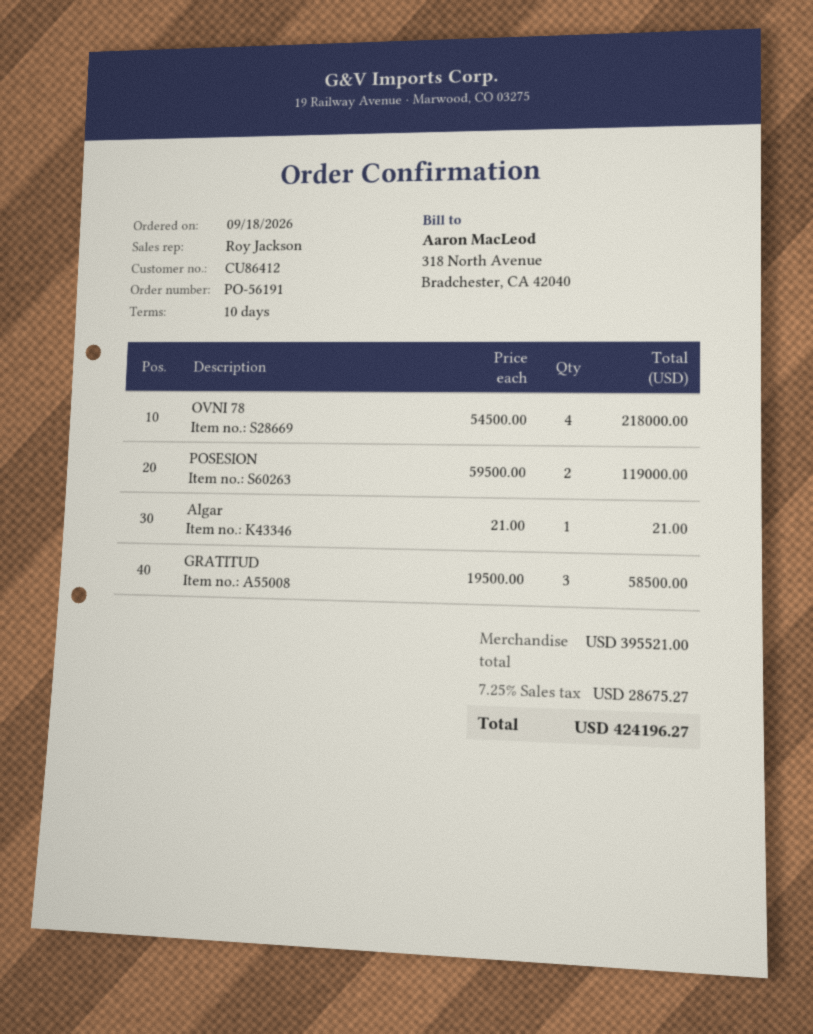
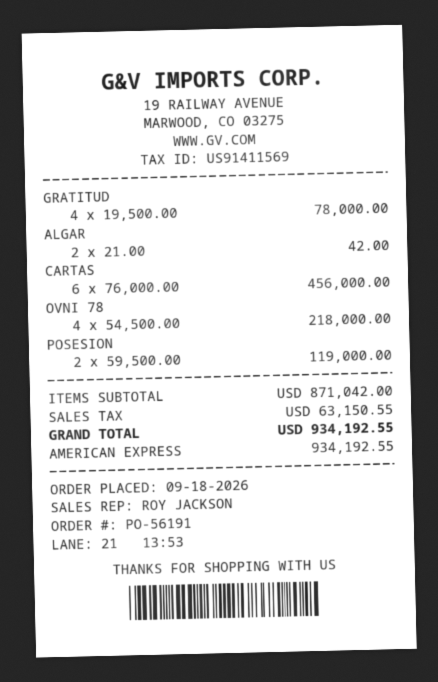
Algar: 1 x 21.00 = 21.00 -> 2 x 21.00 = 42.00
GRATITUD: 3 x 19500.00 = 58500.00 -> 4 x 19500.00 = 78000.00
CARTAS: none -> 6 x 76000.00 = 456000.00
subtotal: 395521.00 -> 871042.00
tax: 28675.27 -> 63150.55
total: 424196.27 -> 934192.55

